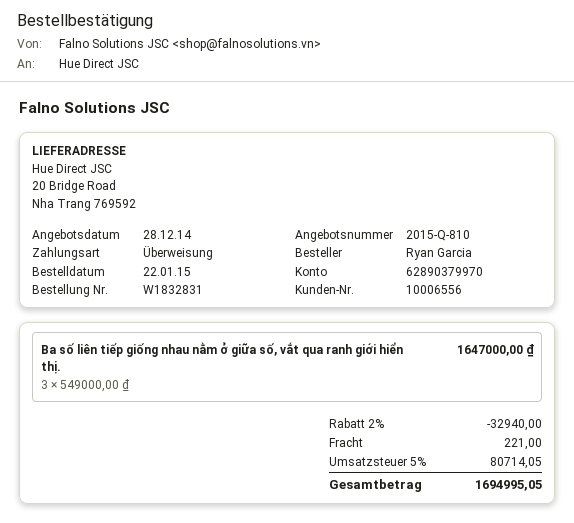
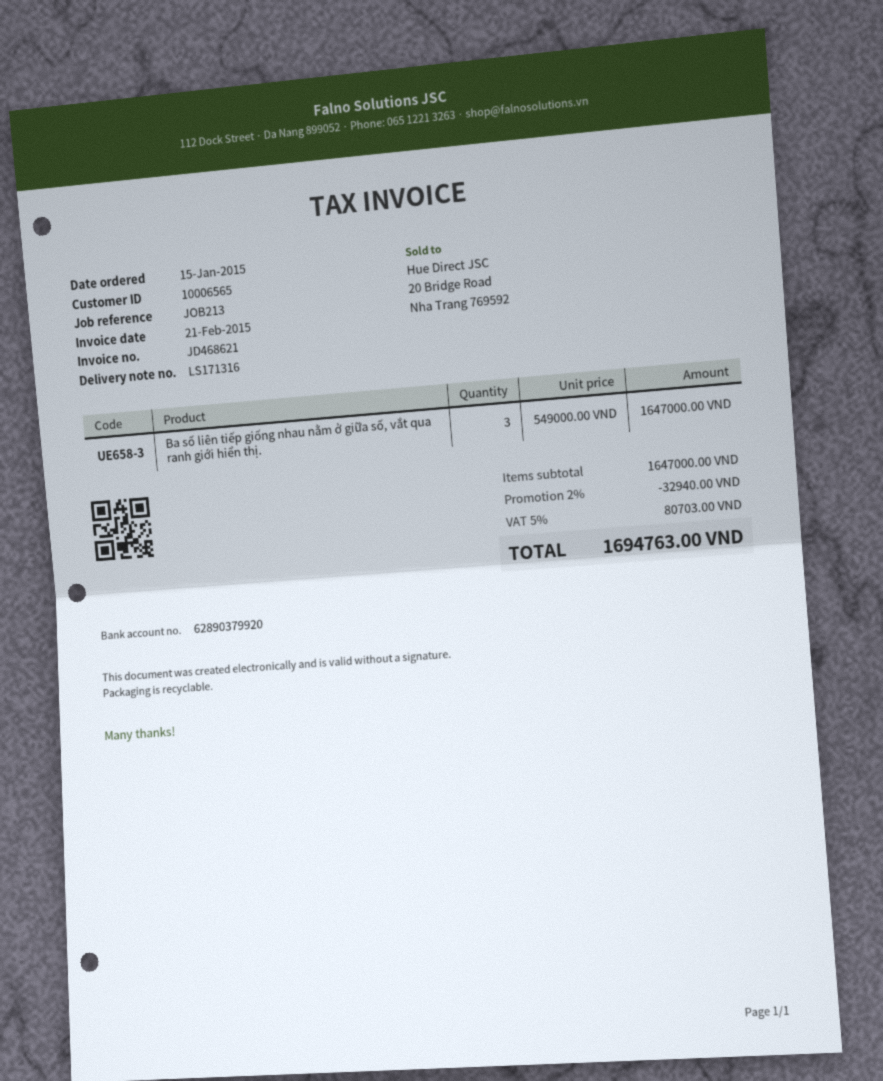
order date: 2015-01-22 -> 2015-01-15
customer number: 10006556 -> 10006565
bank account: 62890379970 -> 62890379920
shipping: 221.00 -> none
tax: 5% = 80714.05 -> 5% = 80703.00
total: 1694995.05 -> 1694763.00

